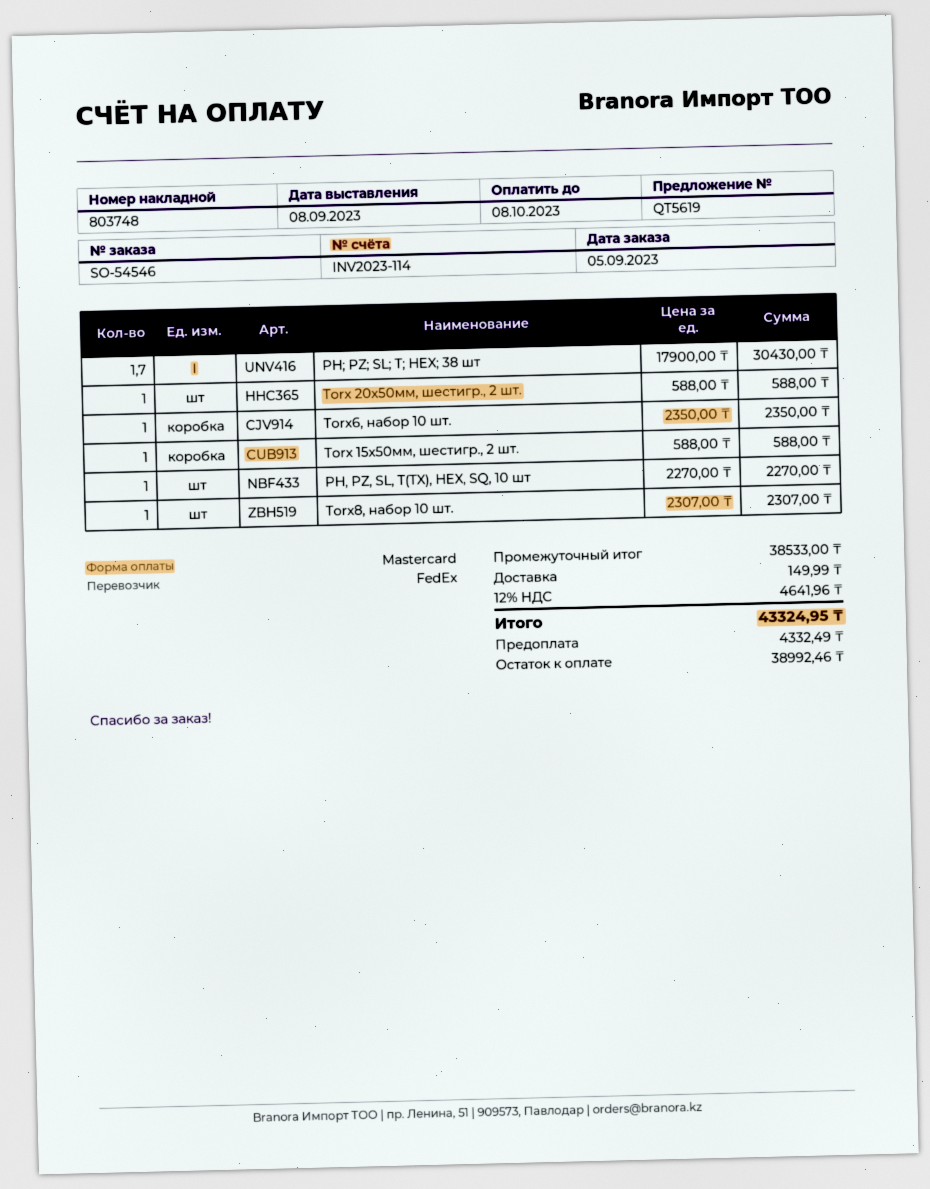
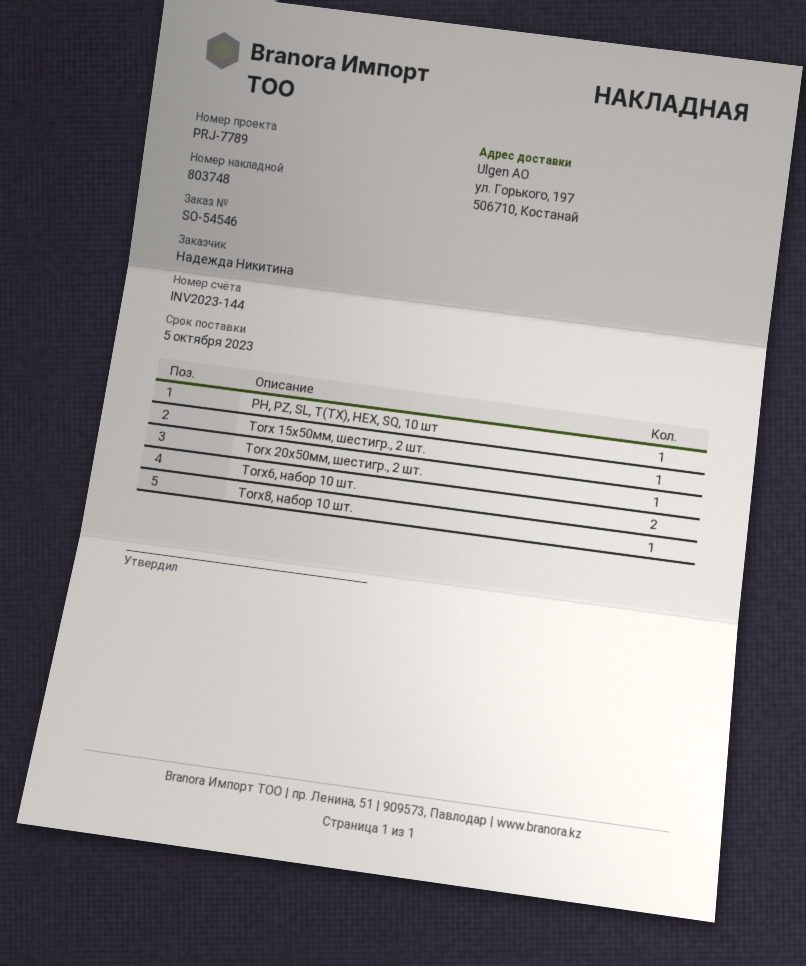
invoice number: INV2023-114 -> INV2023-144
PH; PZ; SL; T; HEX; 38 шт: 1.7 -> none
Torx6, набор 10 шт.: 1 -> 2

